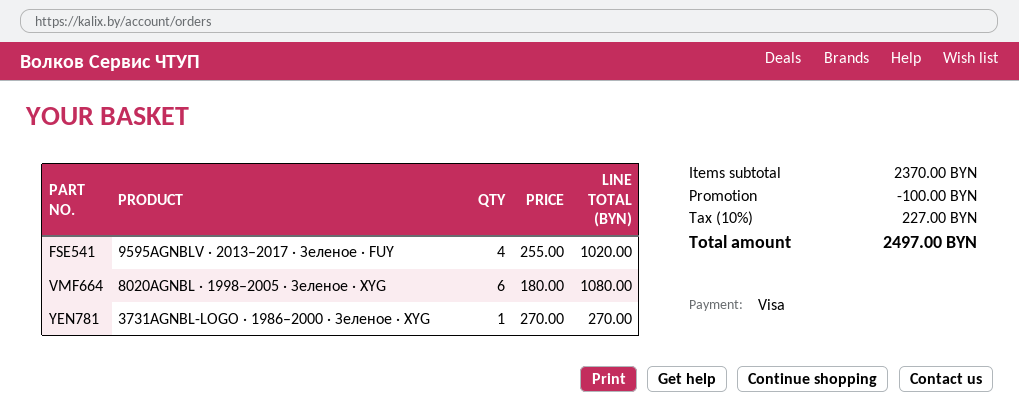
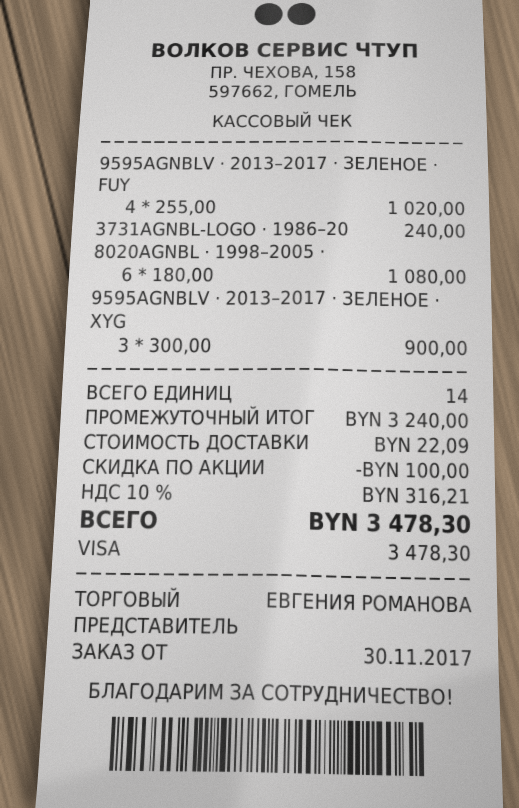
3731AGNBL-LOGO · 1986–2000 · Зеленое · XYG: 1 x 270.00 = 270.00 -> 1 x 240.00 = 240.00
9595AGNBLV · 2013–2017 · ЗЕЛЕНОЕ · XYG: none -> 3 x 300.00 = 900.00
subtotal: 2370.00 -> 3240.00
shipping: none -> 22.09
tax: 10% = 227.00 -> 10% = 316.21
total: 2497.00 -> 3478.30

